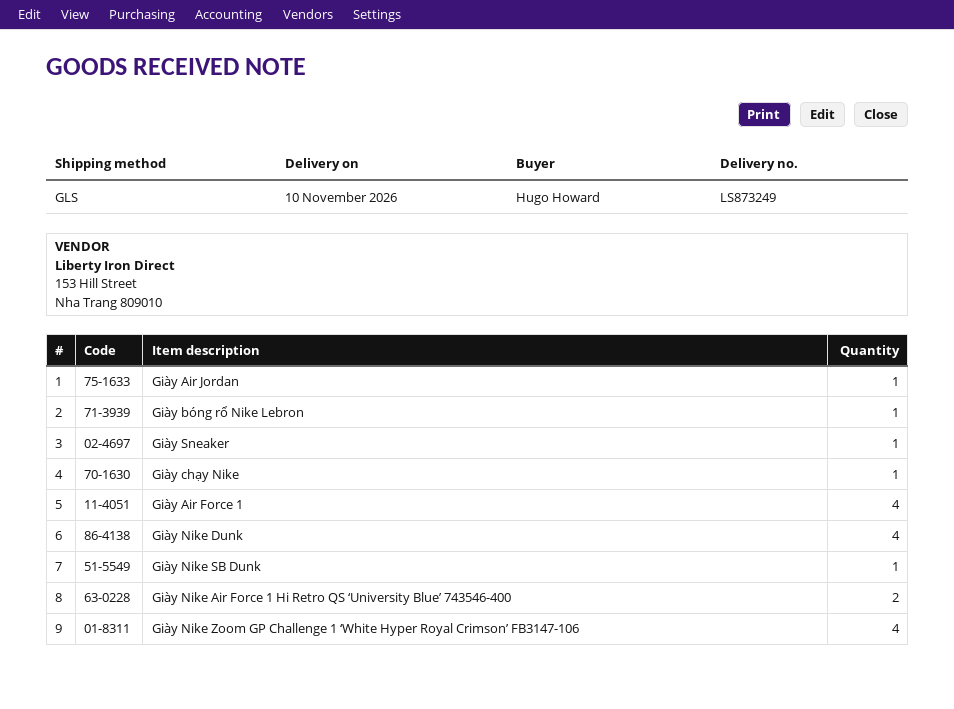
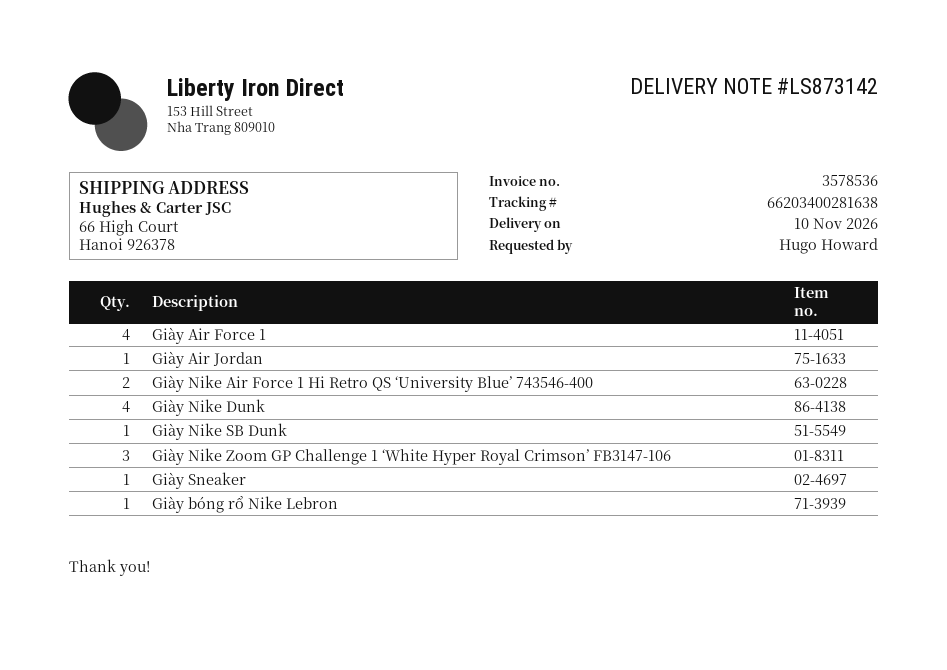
delivery note number: LS873249 -> LS873142
Giày chạy Nike: 1 -> none
Giày Nike Zoom GP Challenge 1 ‘White Hyper Royal Crimson’ FB3147-106: 4 -> 3

